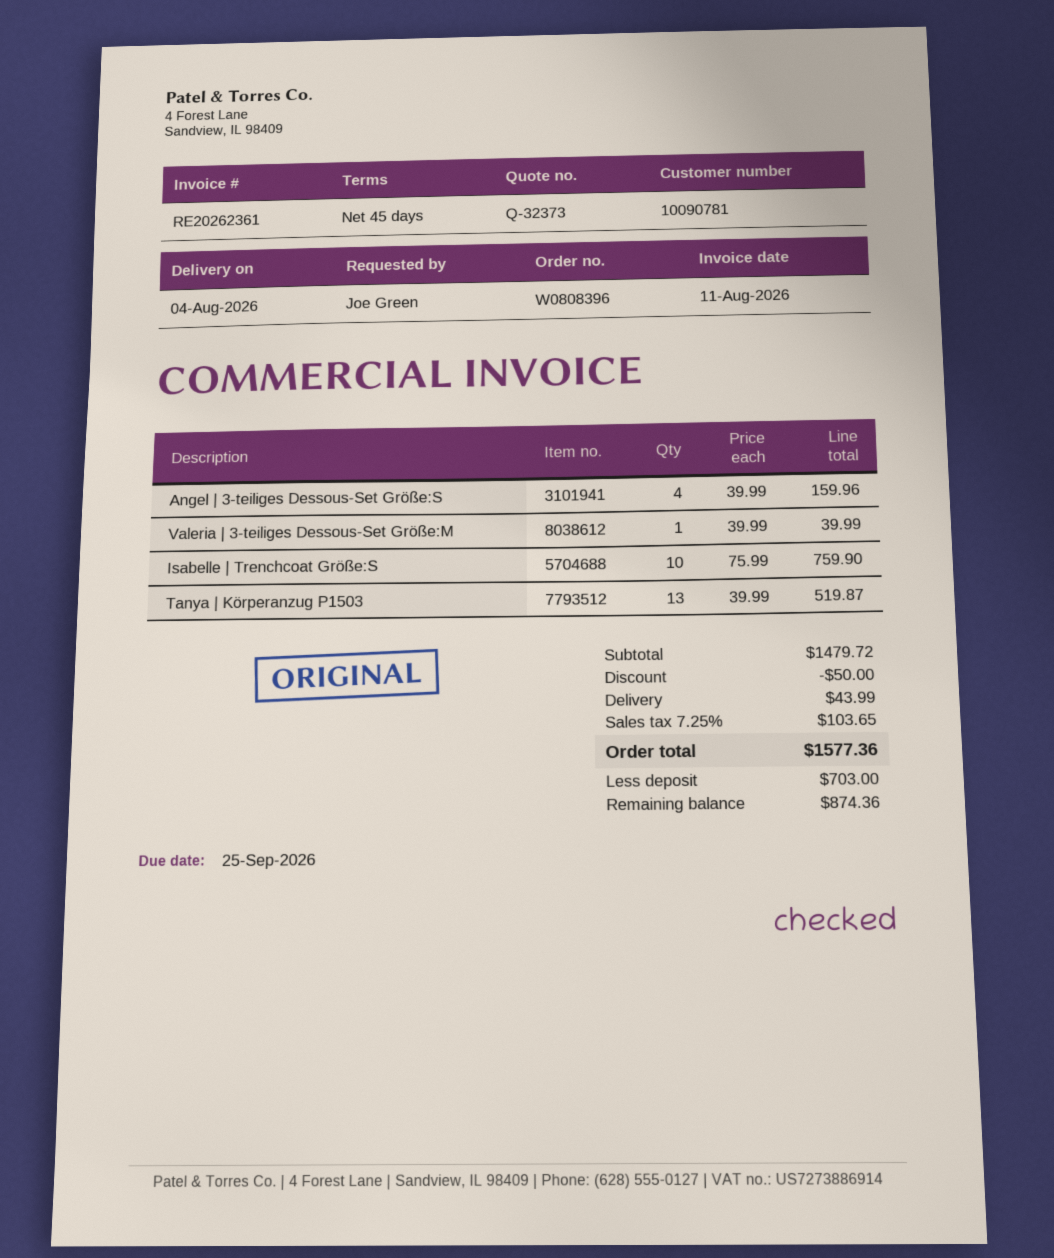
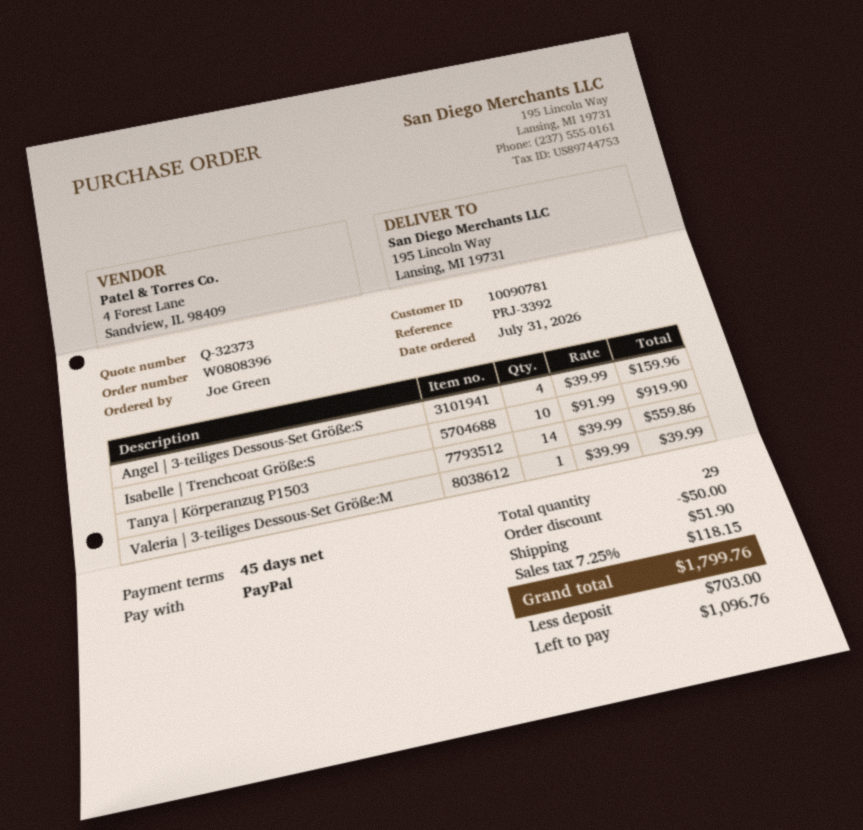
Isabelle | Trenchcoat Größe:S: 10 x 75.99 = 759.90 -> 10 x 91.99 = 919.90
Tanya | Körperanzug P1503: 13 x 39.99 = 519.87 -> 14 x 39.99 = 559.86
shipping: 43.99 -> 51.90
tax: 7.25% = 103.65 -> 7.25% = 118.15
total: 1577.36 -> 1799.76
balance: 874.36 -> 1096.76

